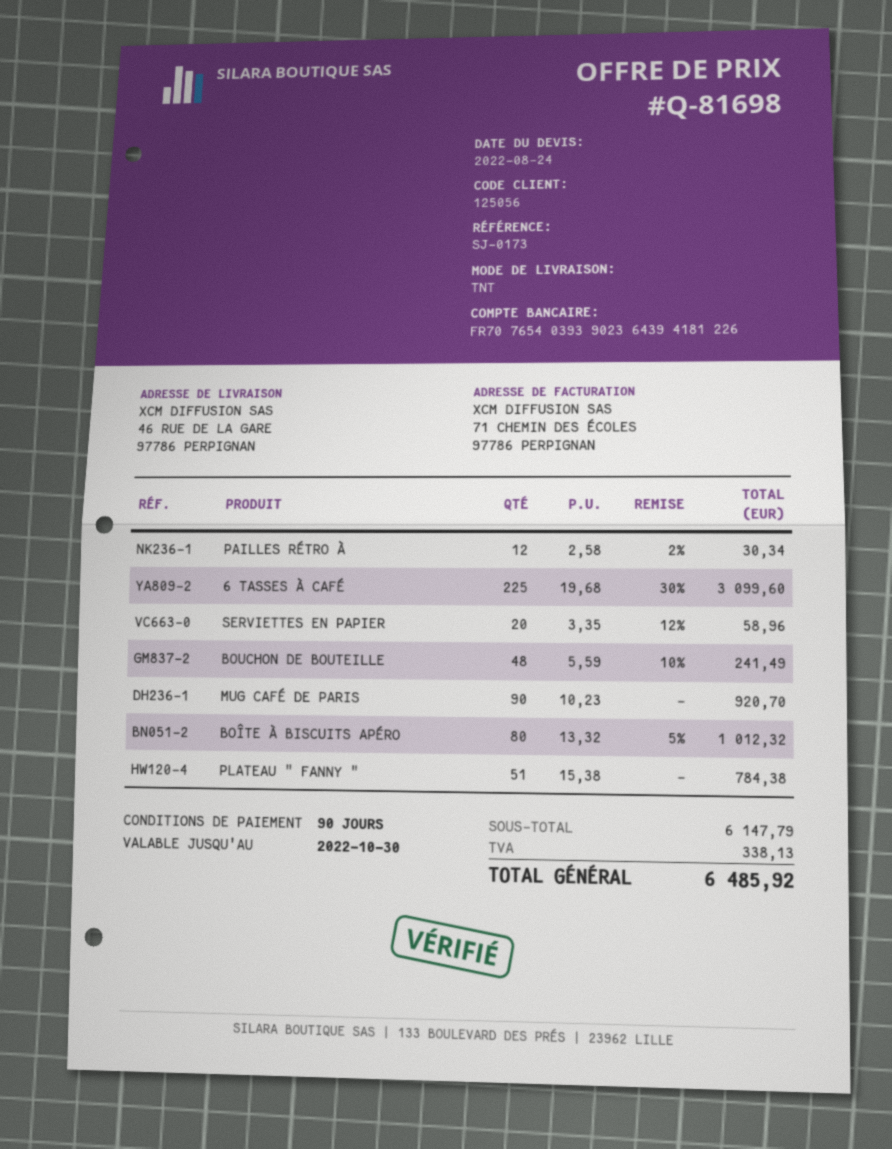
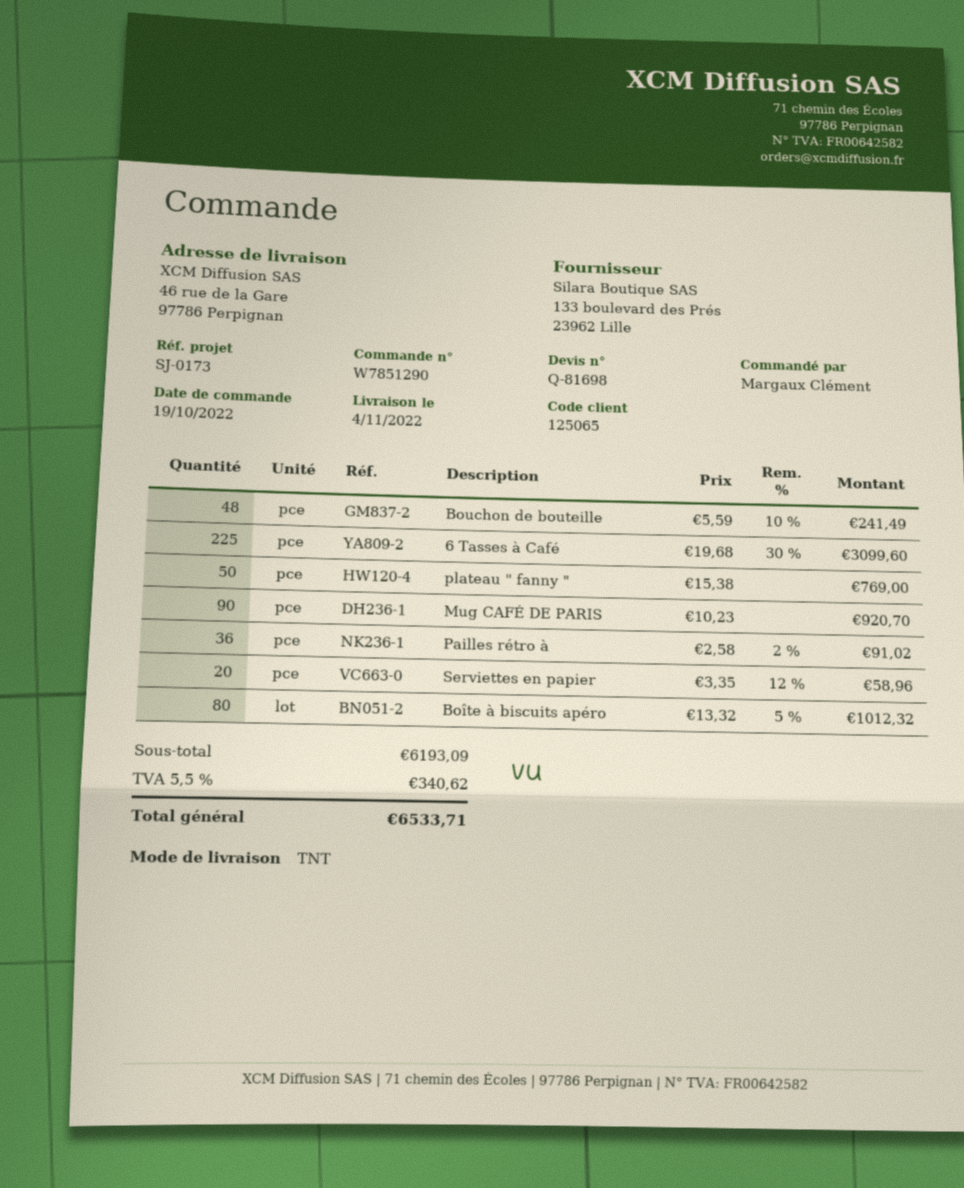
customer number: 125056 -> 125065
PAILLES RÉTRO À: 12 x 2.58 - 2% = 30.34 -> 36 x 2.58 - 2% = 91.02
PLATEAU " FANNY ": 51 x 15.38 = 784.38 -> 50 x 15.38 = 769.00
subtotal: 6147.79 -> 6193.09
tax: 338.13 -> 340.62
total: 6485.92 -> 6533.71

